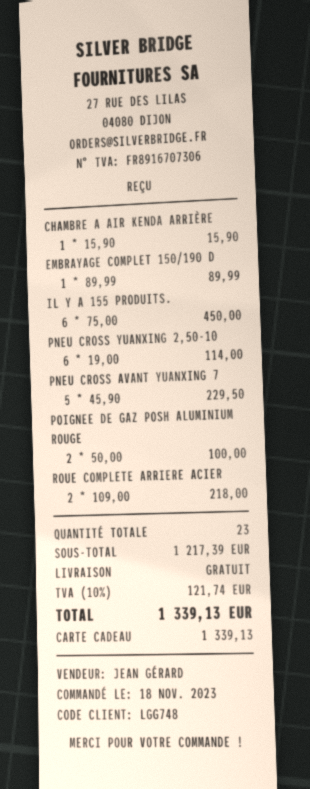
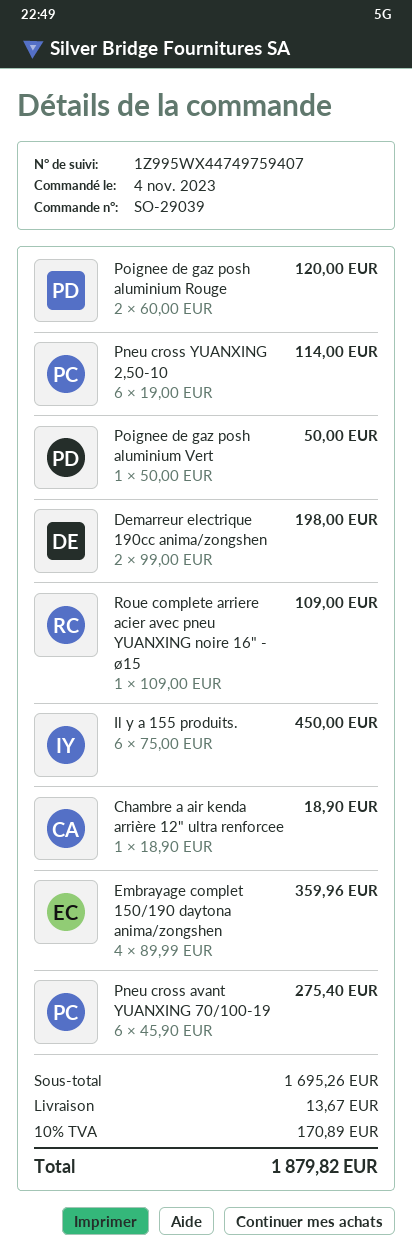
order date: 2023-11-18 -> 2023-11-04
CHAMBRE A AIR KENDA ARRIÈRE: 1 x 15.90 = 15.90 -> 1 x 18.90 = 18.90
EMBRAYAGE COMPLET 150/190 D: 1 x 89.99 = 89.99 -> 4 x 89.99 = 359.96
PNEU CROSS AVANT YUANXING 7: 5 x 45.90 = 229.50 -> 6 x 45.90 = 275.40
POIGNEE DE GAZ POSH ALUMINIUM ROUGE: 2 x 50.00 = 100.00 -> 2 x 60.00 = 120.00
ROUE COMPLETE ARRIERE ACIER: 2 x 109.00 = 218.00 -> 1 x 109.00 = 109.00
Poignee de gaz posh aluminium Vert: none -> 1 x 50.00 = 50.00
Demarreur electrique 190cc anima/zongshen: none -> 2 x 99.00 = 198.00
subtotal: 1217.39 -> 1695.26
shipping: 0.00 -> 13.67
tax: 10% = 121.74 -> 10% = 170.89
total: 1339.13 -> 1879.82

